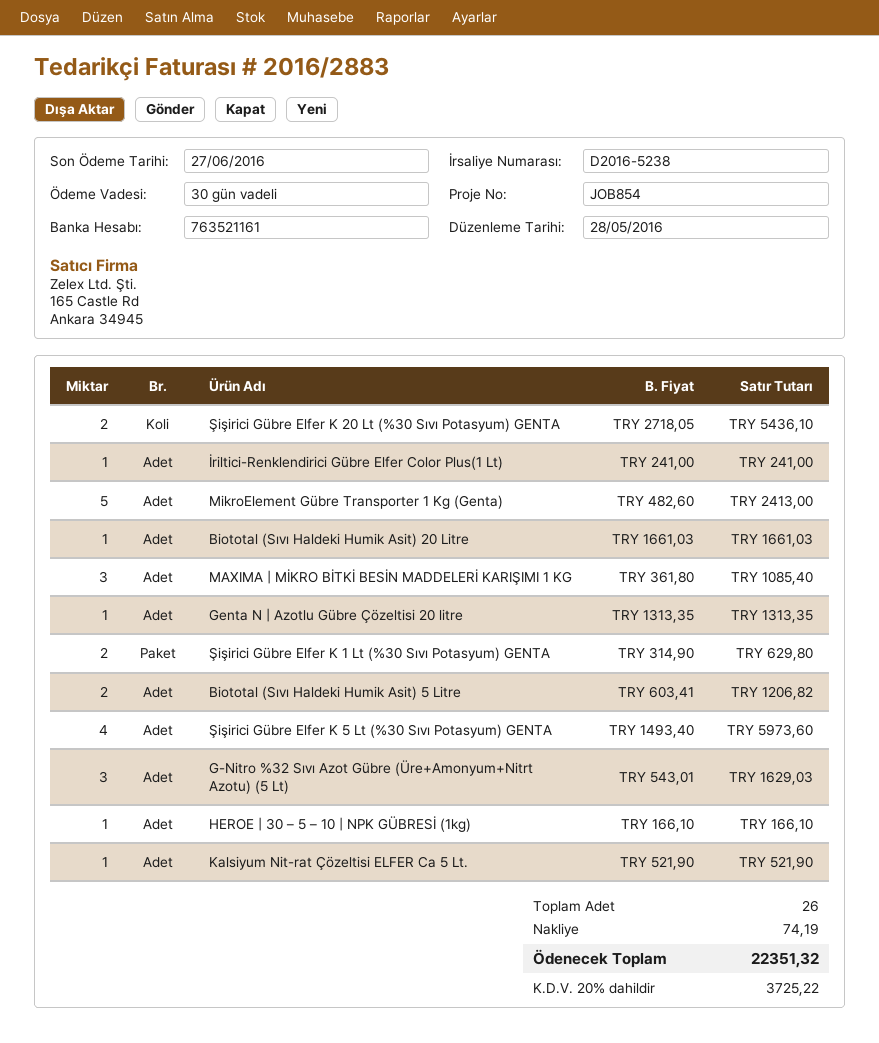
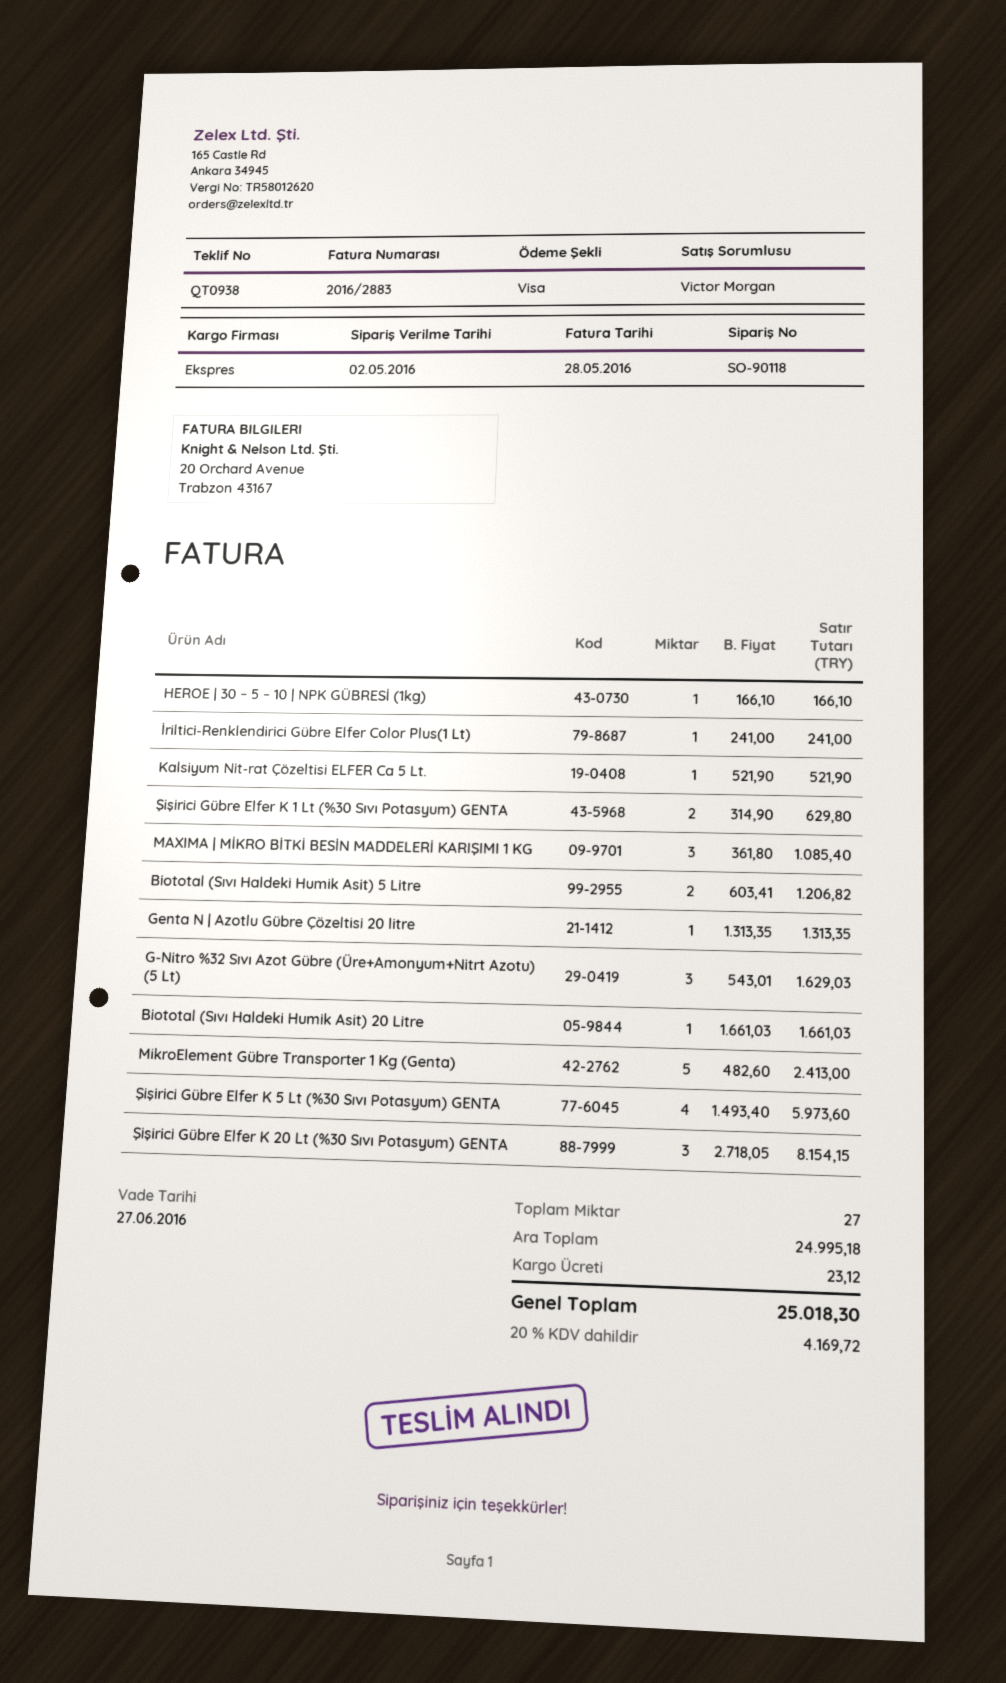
Şişirici Gübre Elfer K 20 Lt (%30 Sıvı Potasyum) GENTA: 2 x 2718.05 = 5436.10 -> 3 x 2718.05 = 8154.15
total quantity: 26 -> 27
shipping: 74.19 -> 23.12
tax: 20% = 3725.22 -> 20% = 4169.72
total: 22351.32 -> 25018.30

